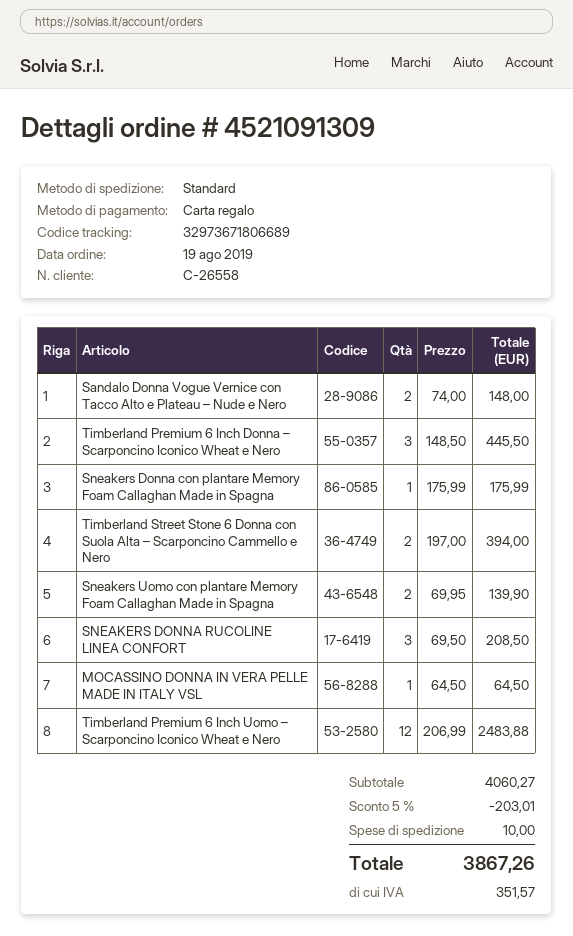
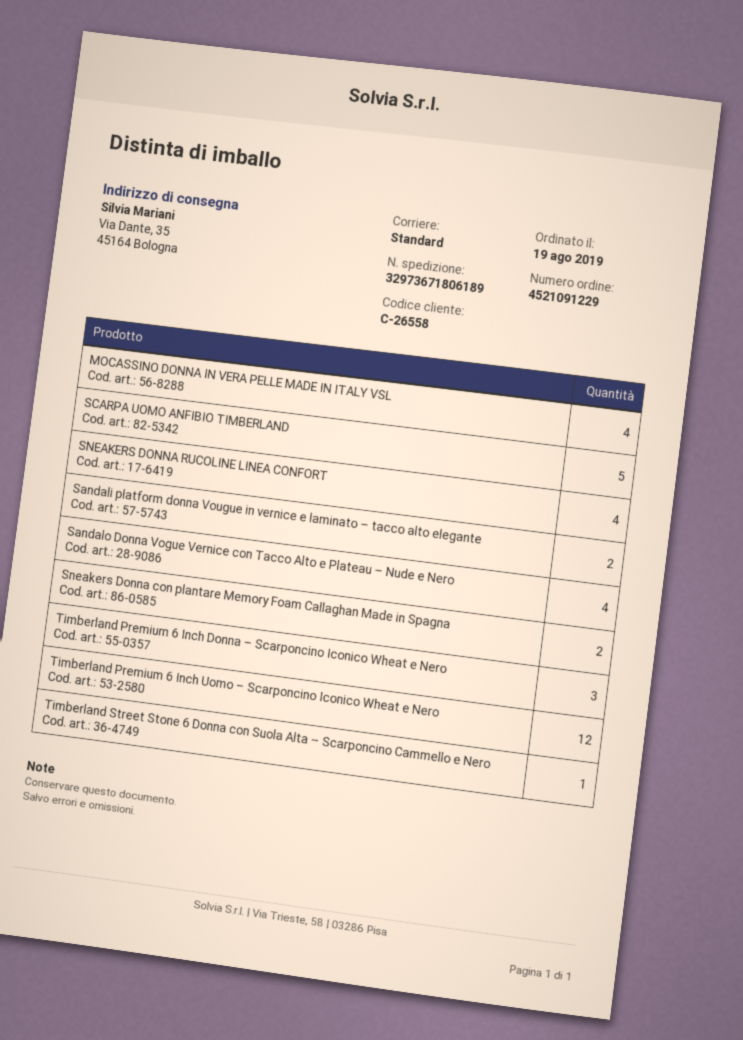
order number: 4521091309 -> 4521091229
tracking number: 32973671806689 -> 32973671806189
Sandalo Donna Vogue Vernice con Tacco Alto e Plateau – Nude e Nero: 2 -> 4
Sneakers Donna con plantare Memory Foam Callaghan Made in Spagna: 1 -> 2
Timberland Street Stone 6 Donna con Suola Alta – Scarponcino Cammello e Nero: 2 -> 1
Sneakers Uomo con plantare Memory Foam Callaghan Made in Spagna: 2 -> none
SNEAKERS DONNA RUCOLINE LINEA CONFORT: 3 -> 4
MOCASSINO DONNA IN VERA PELLE MADE IN ITALY VSL: 1 -> 4
SCARPA UOMO ANFIBIO TIMBERLAND: none -> 5
Sandali platform donna Vougue in vernice e laminato – tacco alto elegante: none -> 2

